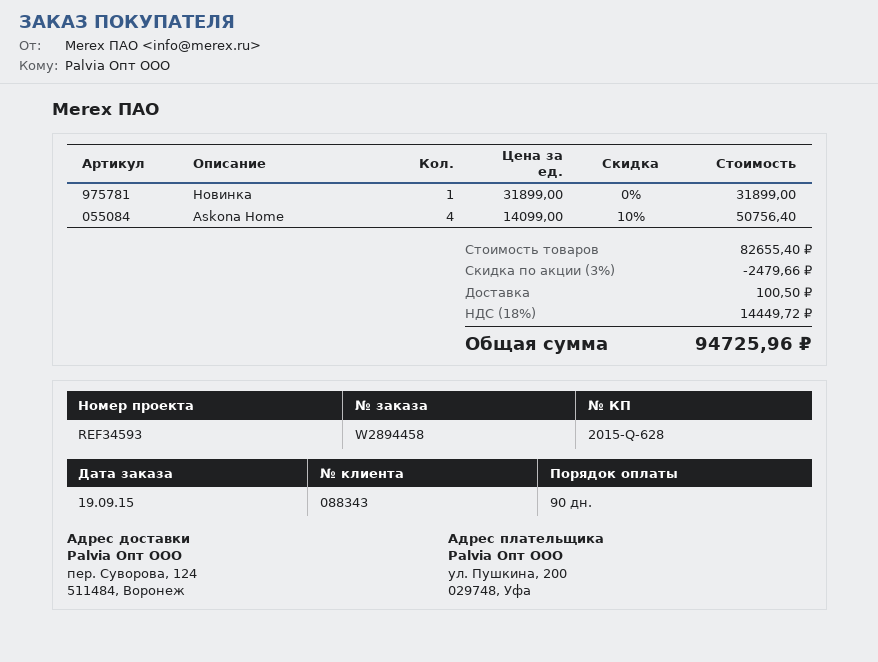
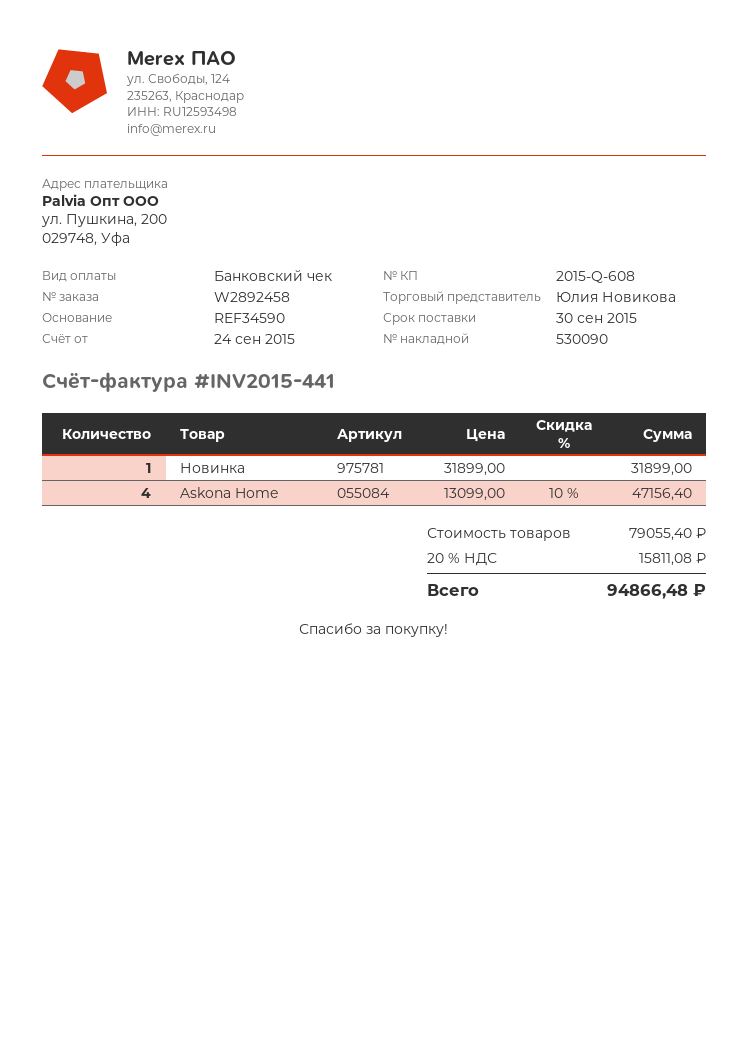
quote number: 2015-Q-628 -> 2015-Q-608
order number: W2894458 -> W2892458
reference: REF34593 -> REF34590
Askona Home: 4 x 14099.00 - 10% = 50756.40 -> 4 x 13099.00 - 10% = 47156.40
subtotal: 82655.40 -> 79055.40
discount: 3% = 2479.66 -> none
shipping: 100.50 -> none
tax: 18% = 14449.72 -> 20% = 15811.08
total: 94725.96 -> 94866.48

